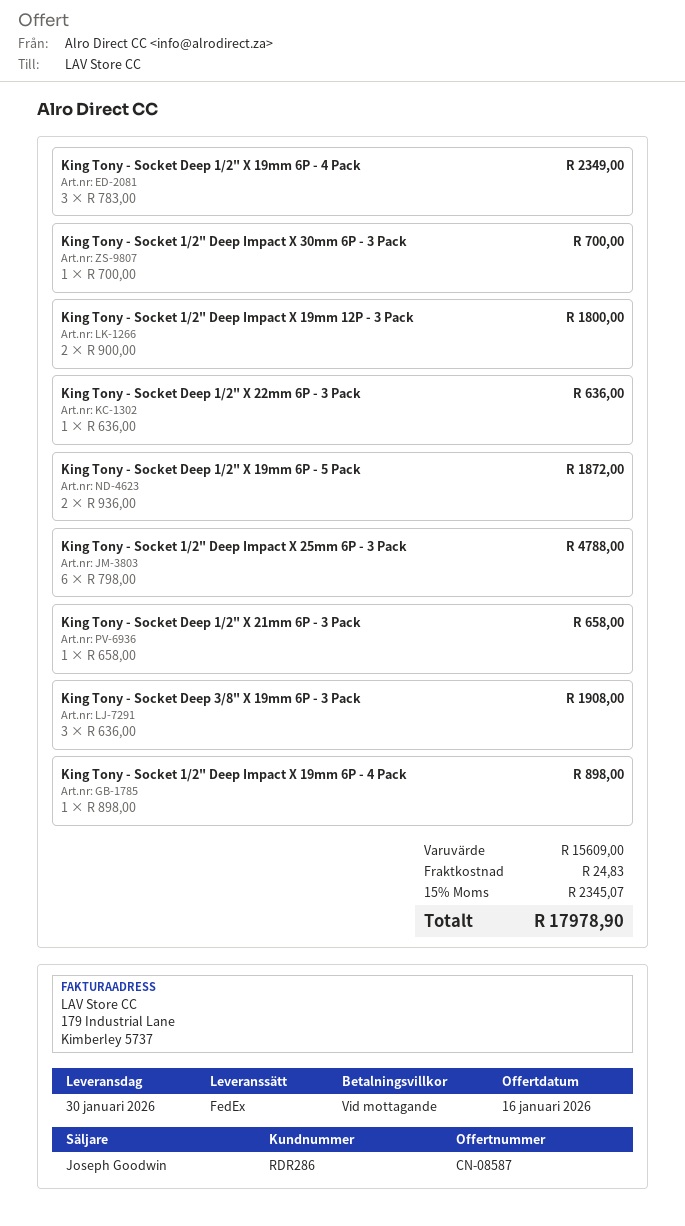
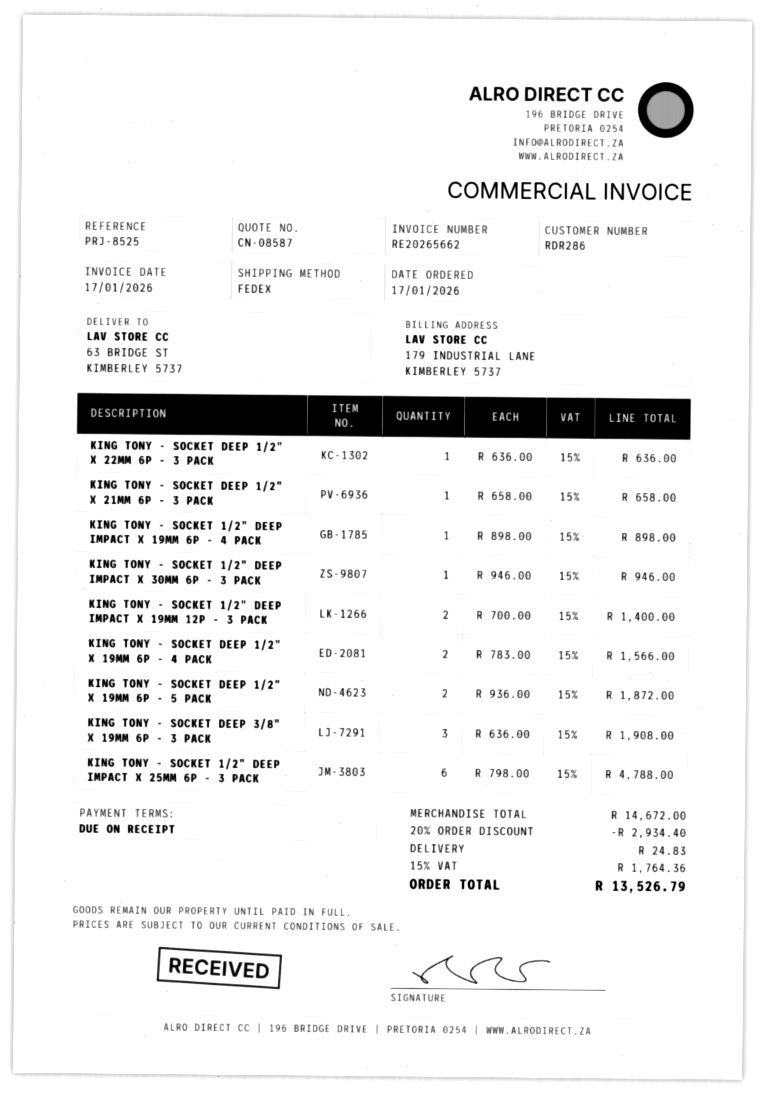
King Tony - Socket Deep 1/2" X 19mm 6P - 4 Pack: 3 x 783.00 = 2349.00 -> 2 x 783.00 = 1566.00
King Tony - Socket 1/2" Deep Impact X 30mm 6P - 3 Pack: 1 x 700.00 = 700.00 -> 1 x 946.00 = 946.00
King Tony - Socket 1/2" Deep Impact X 19mm 12P - 3 Pack: 2 x 900.00 = 1800.00 -> 2 x 700.00 = 1400.00
subtotal: 15609.00 -> 14672.00
discount: none -> 20% = 2934.40
tax: 15% = 2345.07 -> 15% = 1764.36
total: 17978.90 -> 13526.79

